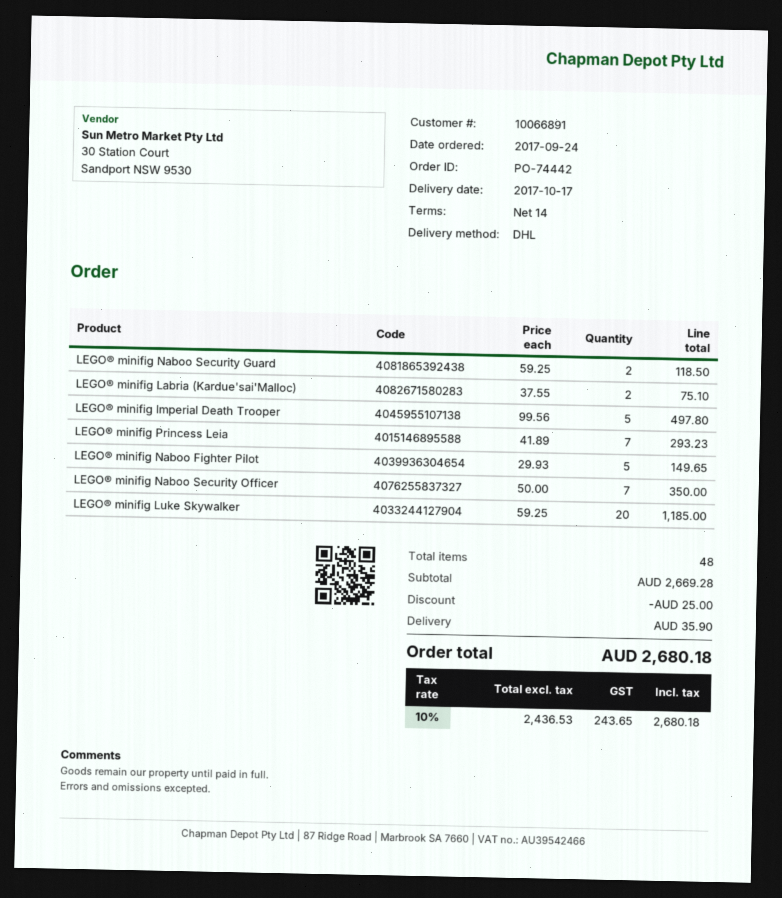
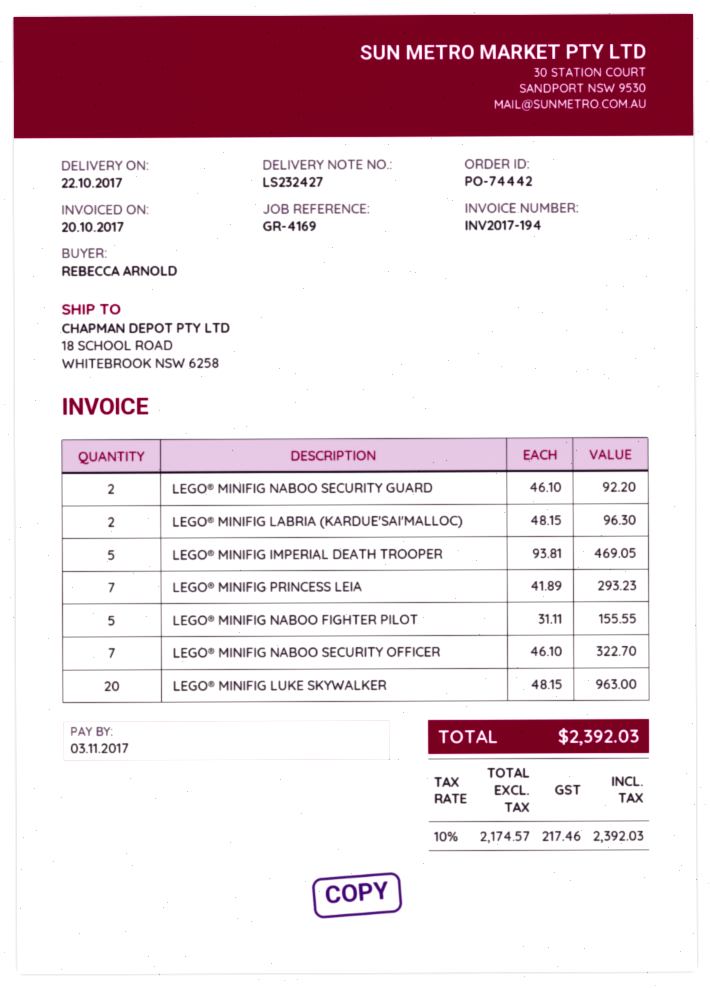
delivery date: 2017-10-17 -> 2017-10-22
LEGO® minifig Naboo Security Guard: 2 x 59.25 = 118.50 -> 2 x 46.10 = 92.20
LEGO® minifig Labria (Kardue'sai'Malloc): 2 x 37.55 = 75.10 -> 2 x 48.15 = 96.30
LEGO® minifig Imperial Death Trooper: 5 x 99.56 = 497.80 -> 5 x 93.81 = 469.05
LEGO® minifig Naboo Fighter Pilot: 5 x 29.93 = 149.65 -> 5 x 31.11 = 155.55
LEGO® minifig Naboo Security Officer: 7 x 50.00 = 350.00 -> 7 x 46.10 = 322.70
LEGO® minifig Luke Skywalker: 20 x 59.25 = 1185.00 -> 20 x 48.15 = 963.00
discount: 25.00 -> none
shipping: 35.90 -> none
net: 2436.53 -> 2174.57
tax: 10% = 243.65 -> 10% = 217.46
total: 2680.18 -> 2392.03

